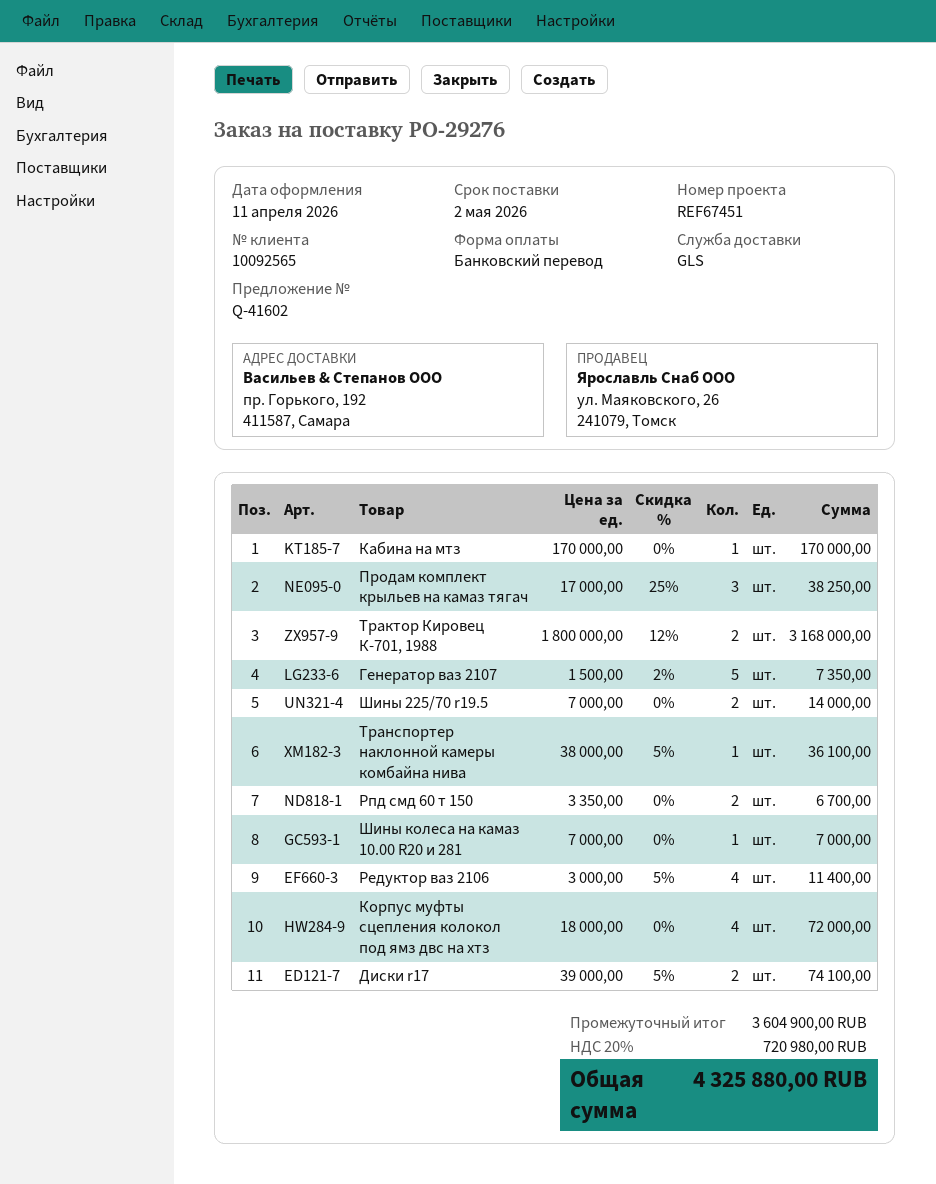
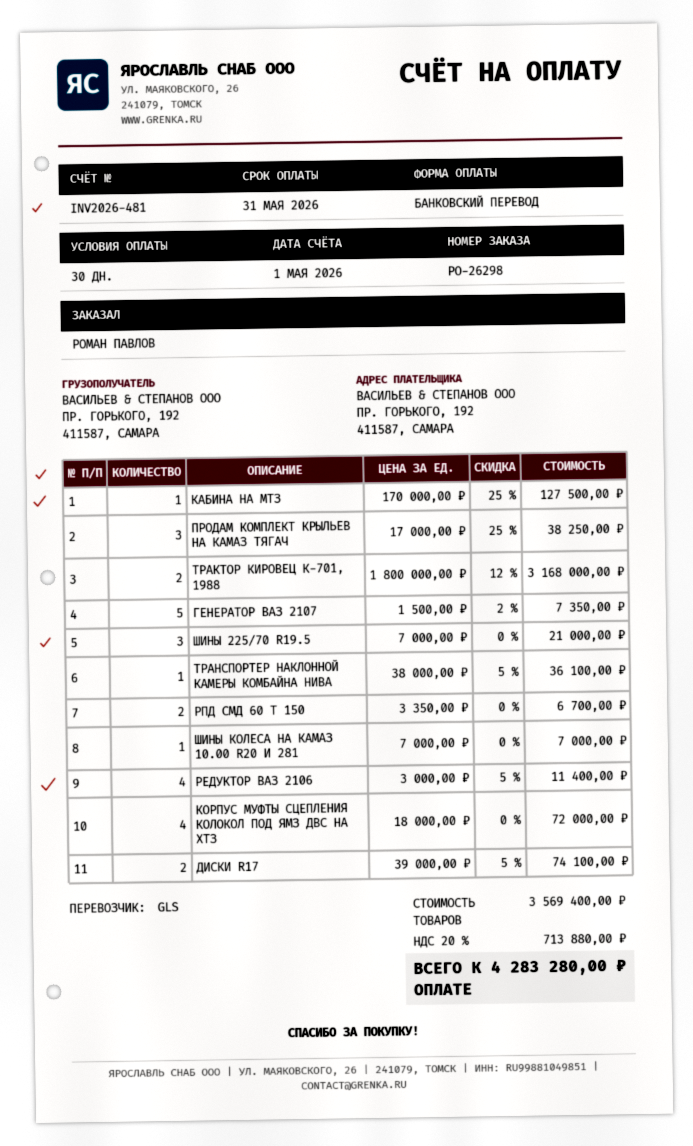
order number: PO-29276 -> PO-26298
Кабина на мтз: 1 x 170000.00 = 170000.00 -> 1 x 170000.00 - 25% = 127500.00
Шины 225/70 r19.5: 2 x 7000.00 = 14000.00 -> 3 x 7000.00 = 21000.00
subtotal: 3604900.00 -> 3569400.00
tax: 20% = 720980.00 -> 20% = 713880.00
total: 4325880.00 -> 4283280.00

